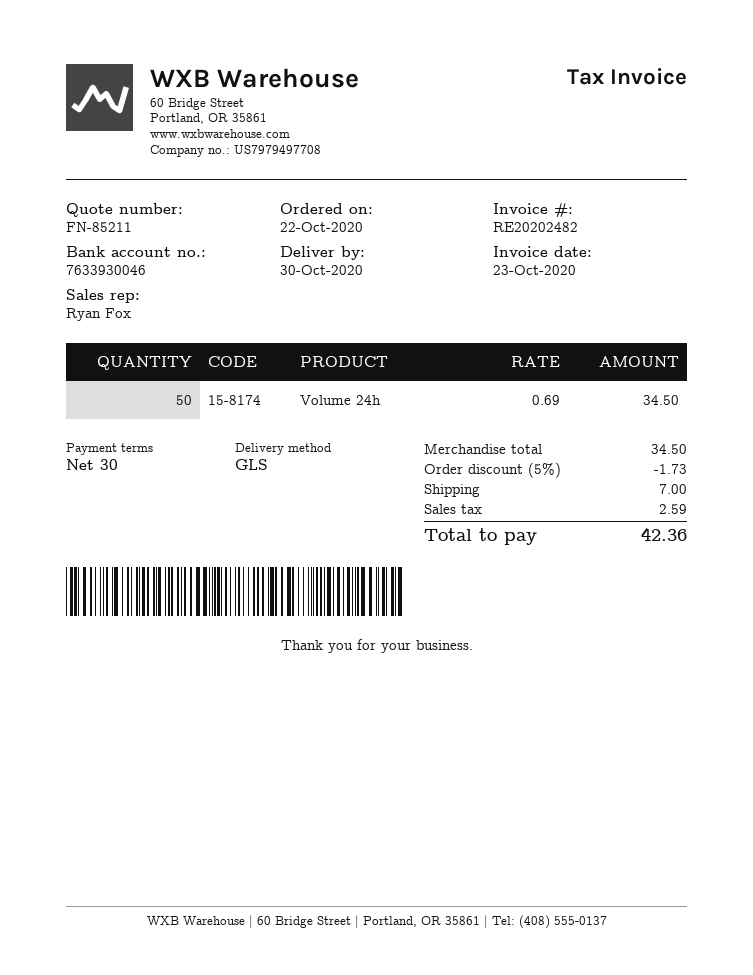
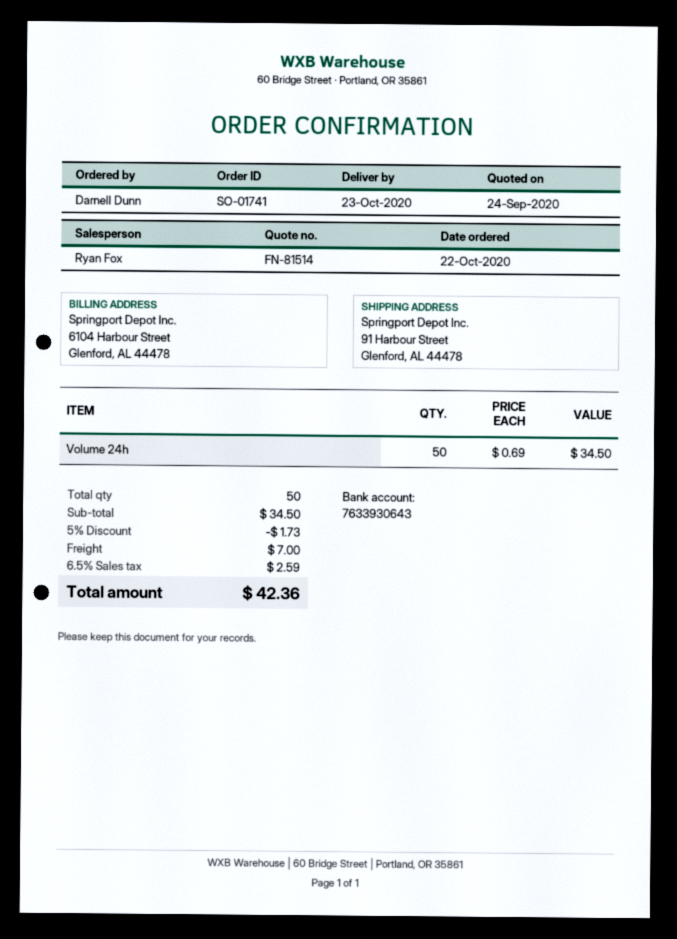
quote number: FN-85211 -> FN-81514
delivery date: 2020-10-30 -> 2020-10-23
bank account: 7633930046 -> 7633930643

